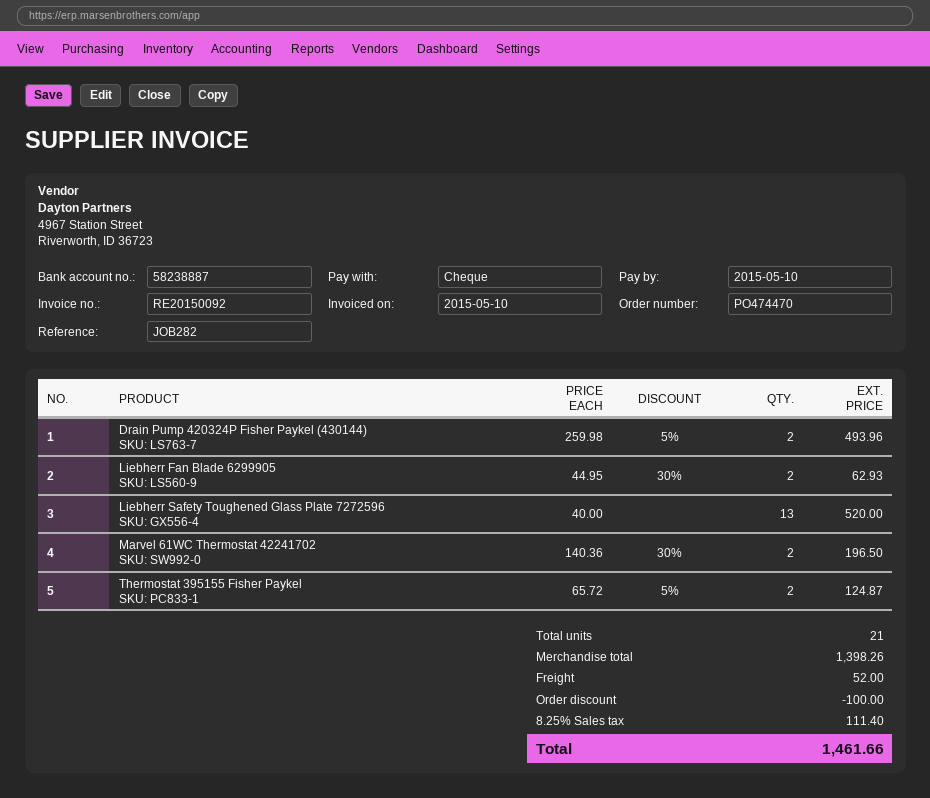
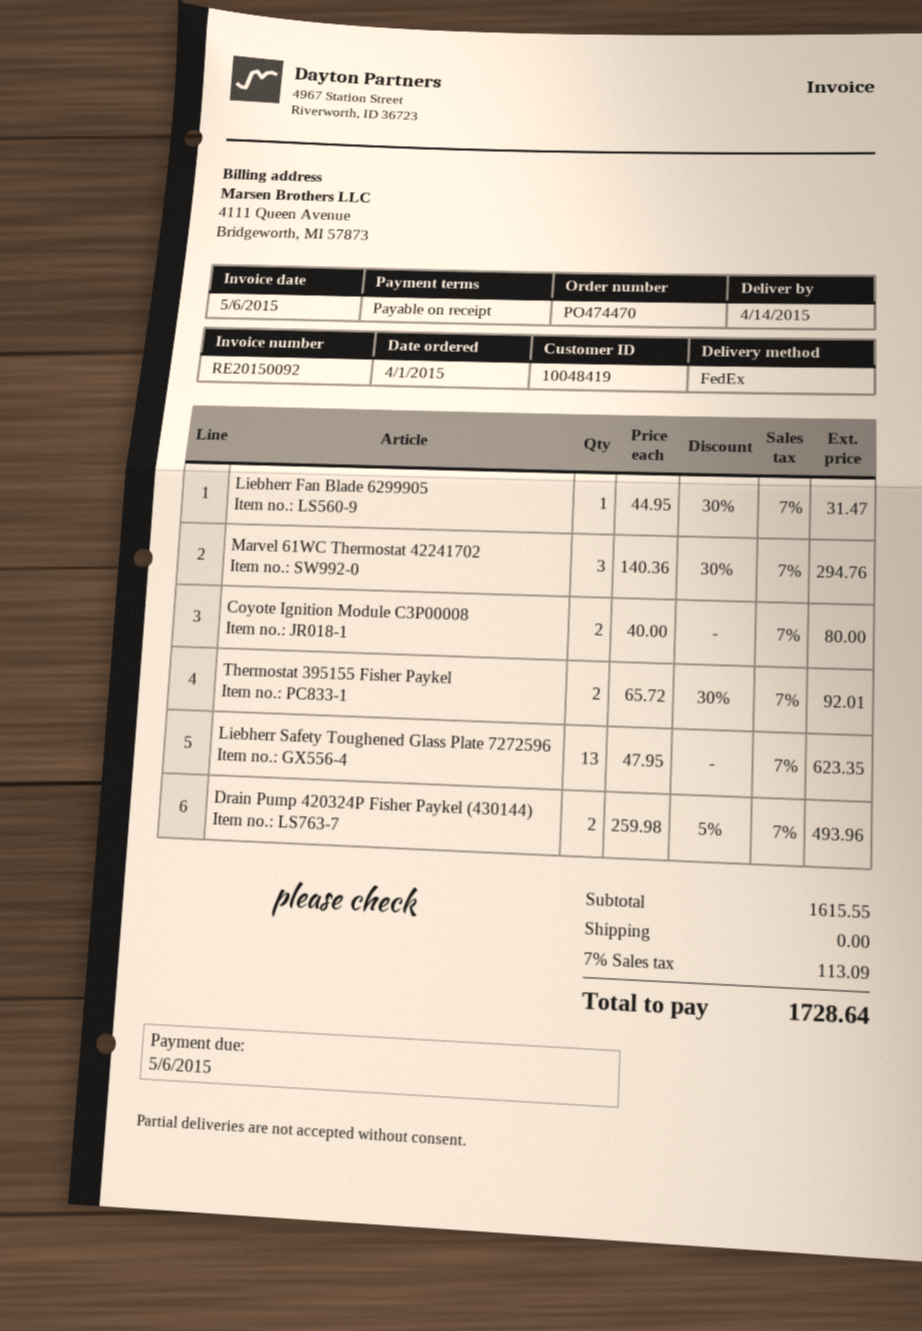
invoice date: 2015-05-10 -> 2015-05-06
due date: 2015-05-10 -> 2015-05-06
Liebherr Fan Blade 6299905: 2 x 44.95 - 30% = 62.93 -> 1 x 44.95 - 30% = 31.47
Liebherr Safety Toughened Glass Plate 7272596: 13 x 40.00 = 520.00 -> 13 x 47.95 = 623.35
Marvel 61WC Thermostat 42241702: 2 x 140.36 - 30% = 196.50 -> 3 x 140.36 - 30% = 294.76
Thermostat 395155 Fisher Paykel: 2 x 65.72 - 5% = 124.87 -> 2 x 65.72 - 30% = 92.01
Coyote Ignition Module C3P00008: none -> 2 x 40.00 = 80.00
subtotal: 1398.26 -> 1615.55
discount: 100.00 -> none
shipping: 52.00 -> 0.00
tax: 8.25% = 111.40 -> 7% = 113.09
total: 1461.66 -> 1728.64

